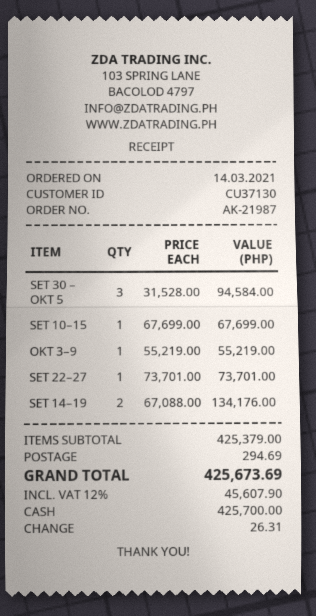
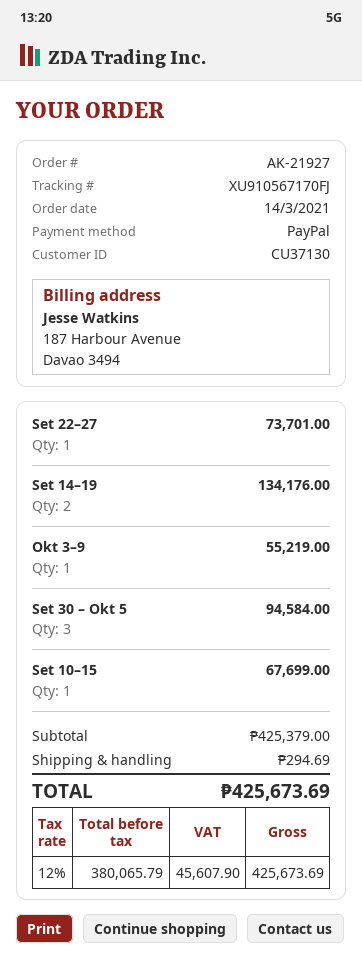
order number: AK-21987 -> AK-21927
payment method: cash -> PayPal

